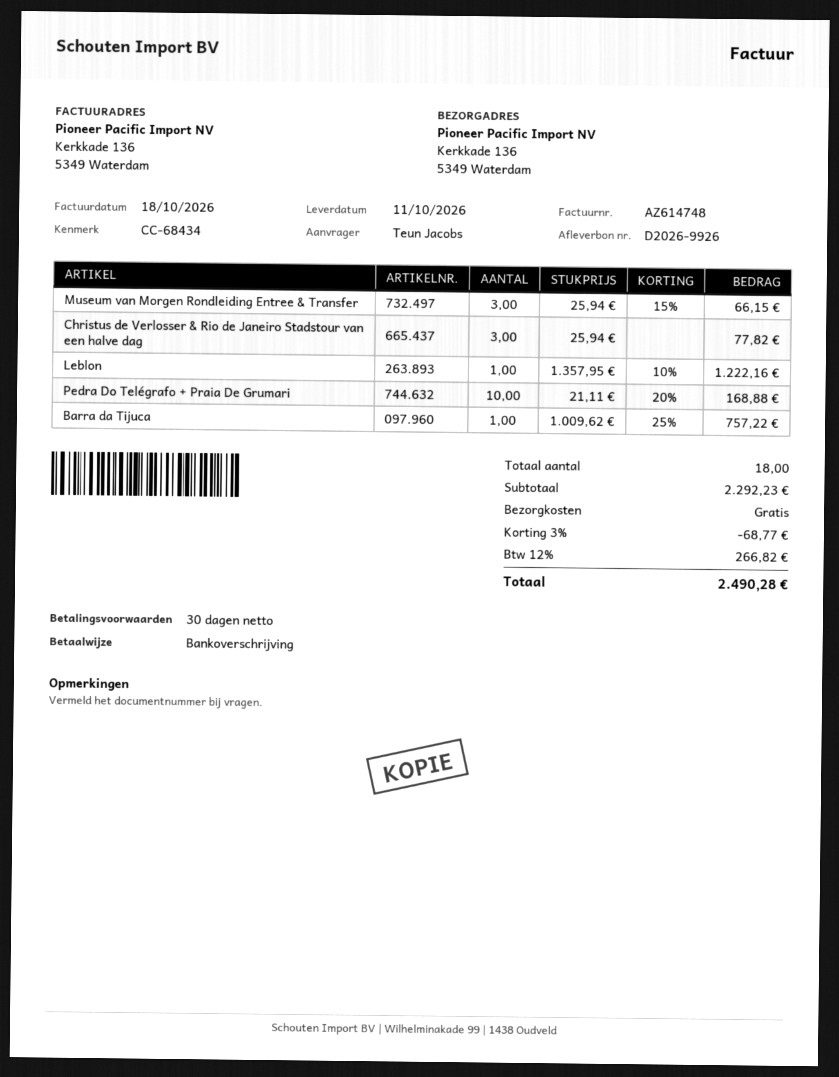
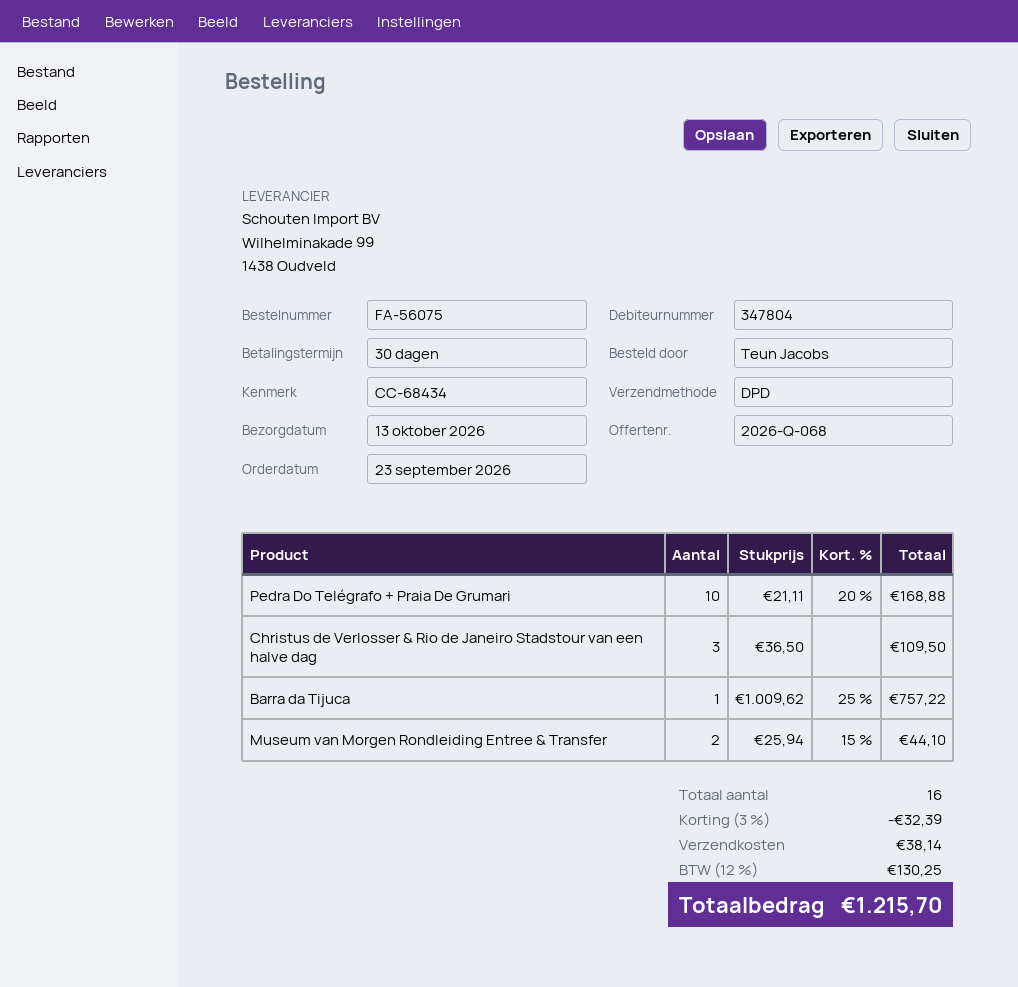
delivery date: 2026-10-11 -> 2026-10-13
Museum van Morgen Rondleiding Entree & Transfer: 3 x 25.94 - 15% = 66.15 -> 2 x 25.94 - 15% = 44.10
Christus de Verlosser & Rio de Janeiro Stadstour van een halve dag: 3 x 25.94 = 77.82 -> 3 x 36.50 = 109.50
Leblon: 1 x 1357.95 - 10% = 1222.16 -> none
total quantity: 18 -> 16
discount: 3% = 68.77 -> 3% = 32.39
shipping: 0.00 -> 38.14
tax: 12% = 266.82 -> 12% = 130.25
total: 2490.28 -> 1215.70

